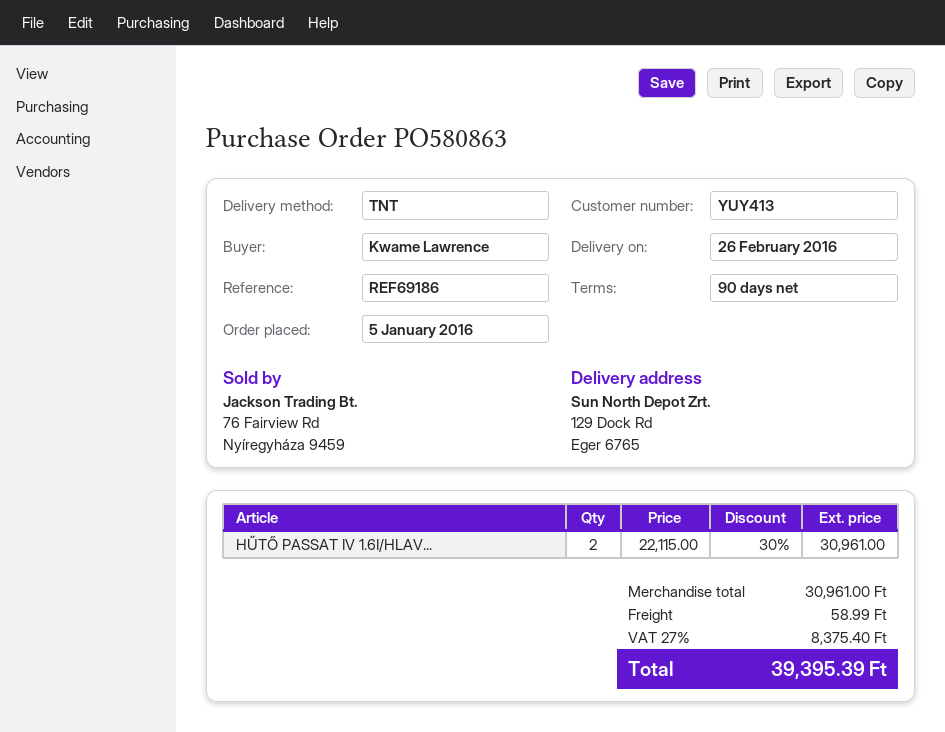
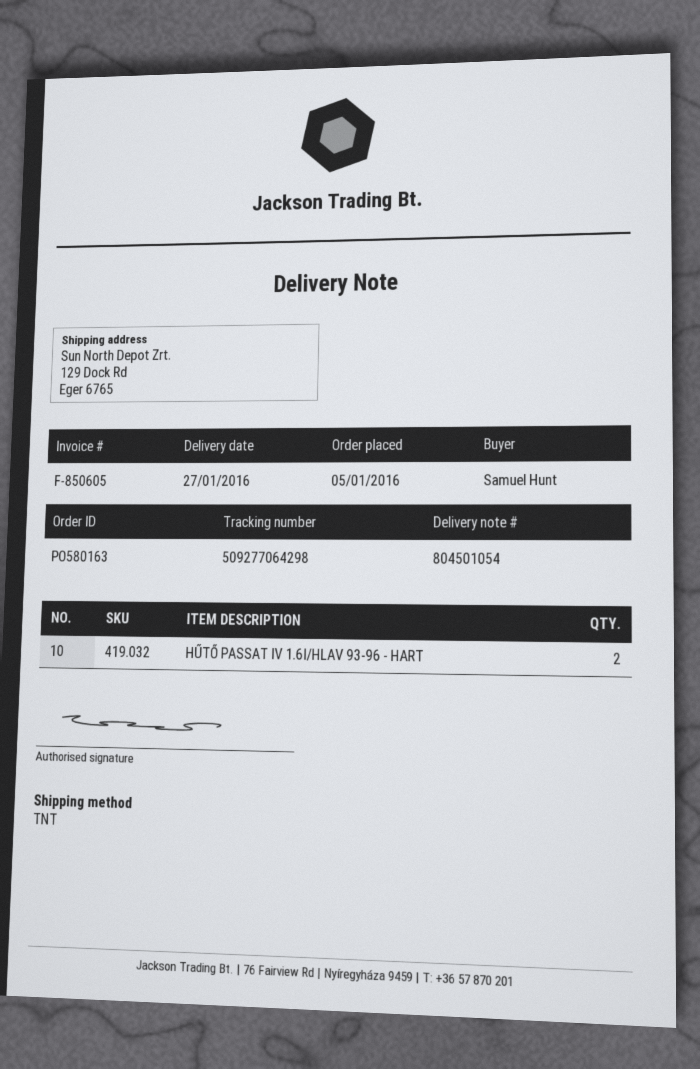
order number: PO580863 -> PO580163
delivery date: 2016-02-26 -> 2016-01-27
ordered by: Kwame Lawrence -> Samuel Hunt

